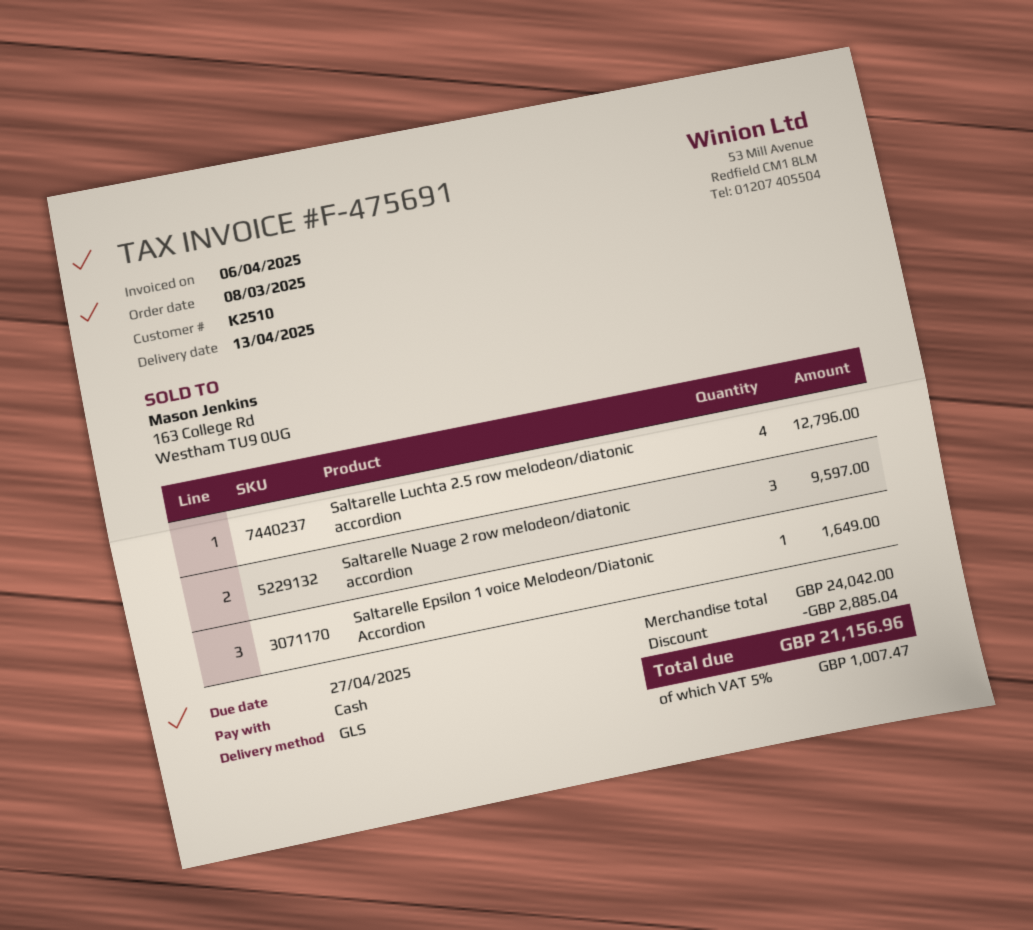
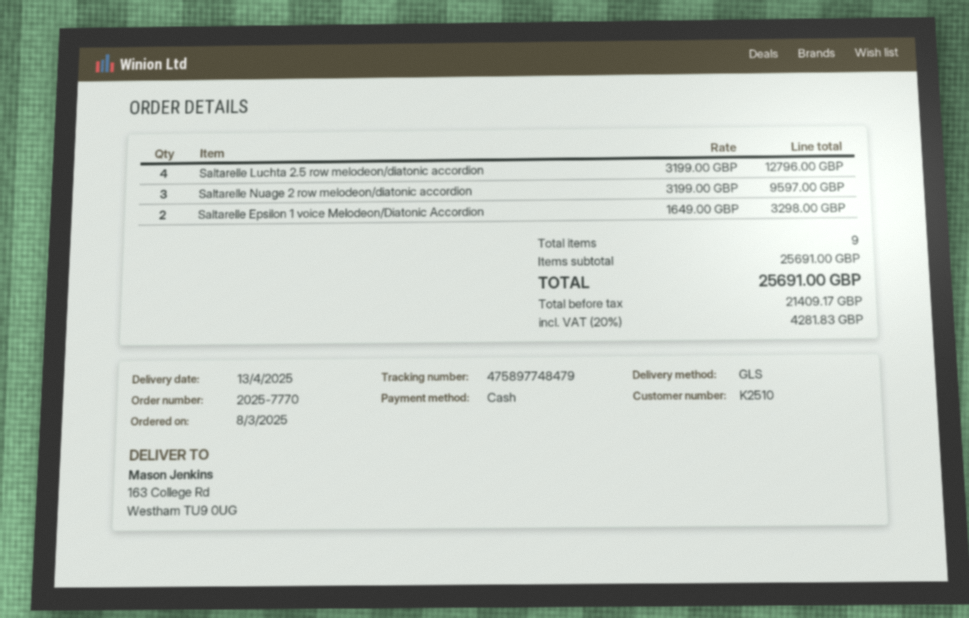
Saltarelle Epsilon 1 voice Melodeon/Diatonic Accordion: 1 for 1649.00 -> 2 for 3298.00
subtotal: 24042.00 -> 25691.00
discount: 2885.04 -> none
tax: 5% = 1007.47 -> 20% = 4281.83
total: 21156.96 -> 25691.00

